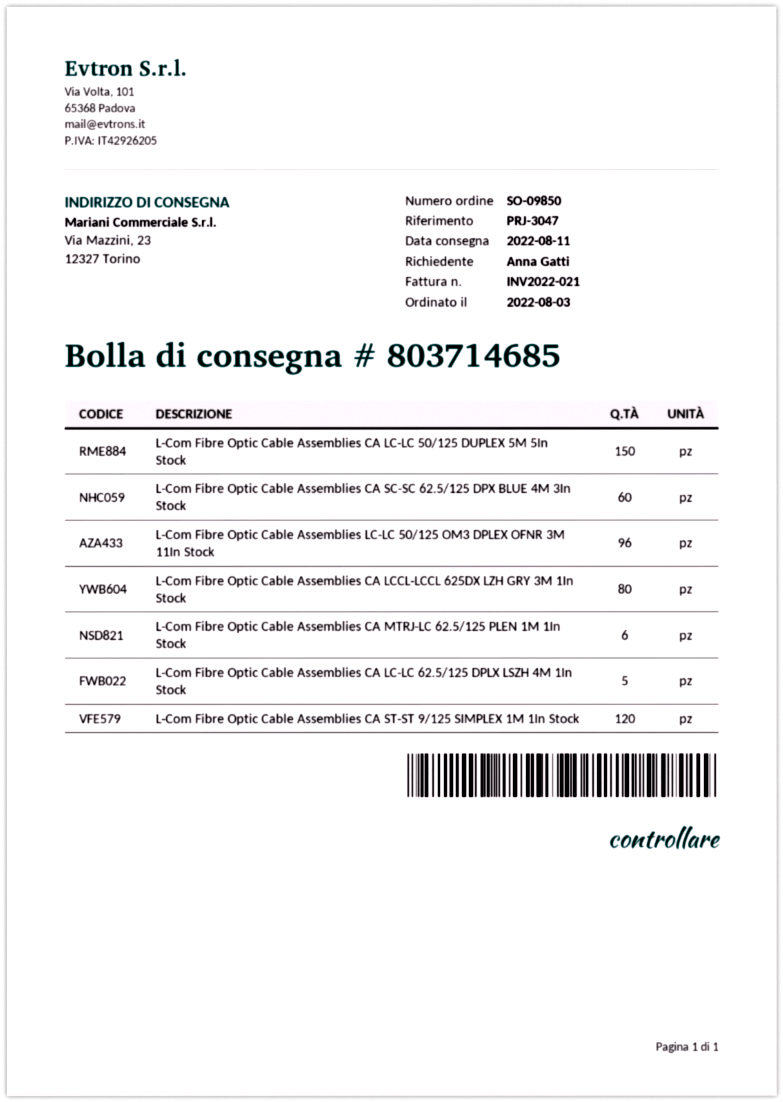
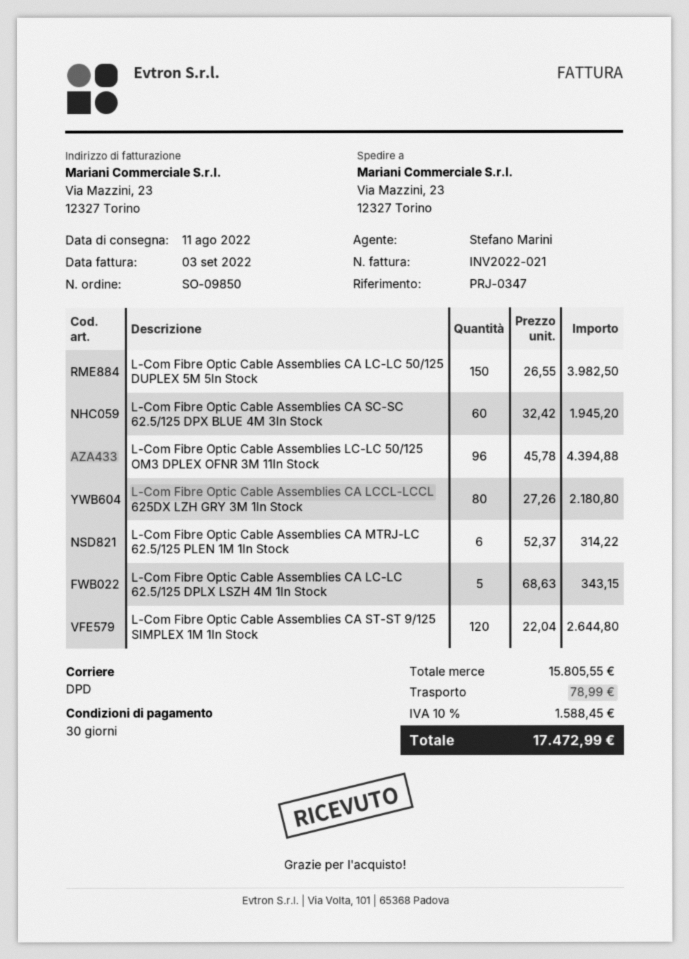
reference: PRJ-3047 -> PRJ-0347

